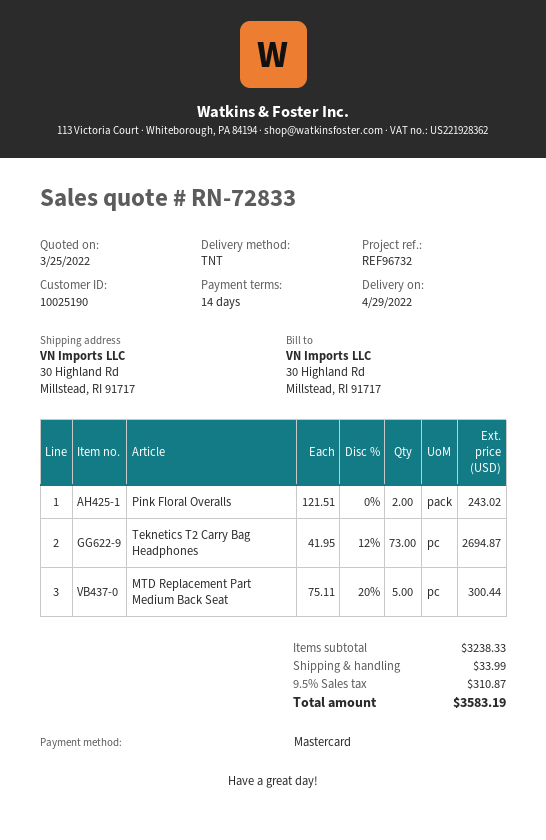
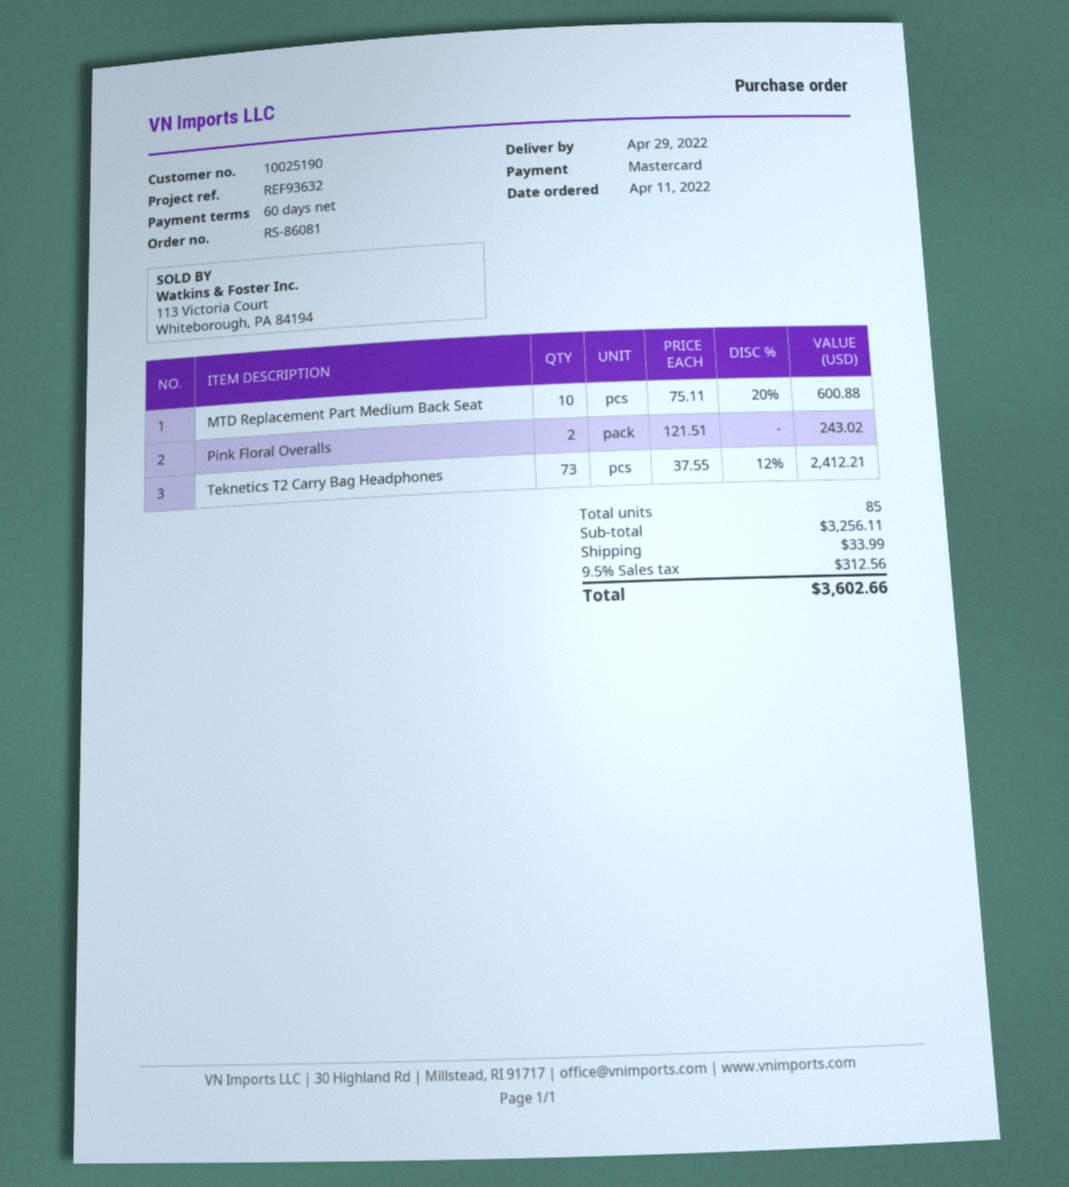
payment terms: 14 days -> 60 days
reference: REF96732 -> REF93632
Teknetics T2 Carry Bag Headphones: 73 x 41.95 - 12% = 2694.87 -> 73 x 37.55 - 12% = 2412.21
MTD Replacement Part Medium Back Seat: 5 x 75.11 - 20% = 300.44 -> 10 x 75.11 - 20% = 600.88
subtotal: 3238.33 -> 3256.11
tax: 9.5% = 310.87 -> 9.5% = 312.56
total: 3583.19 -> 3602.66

